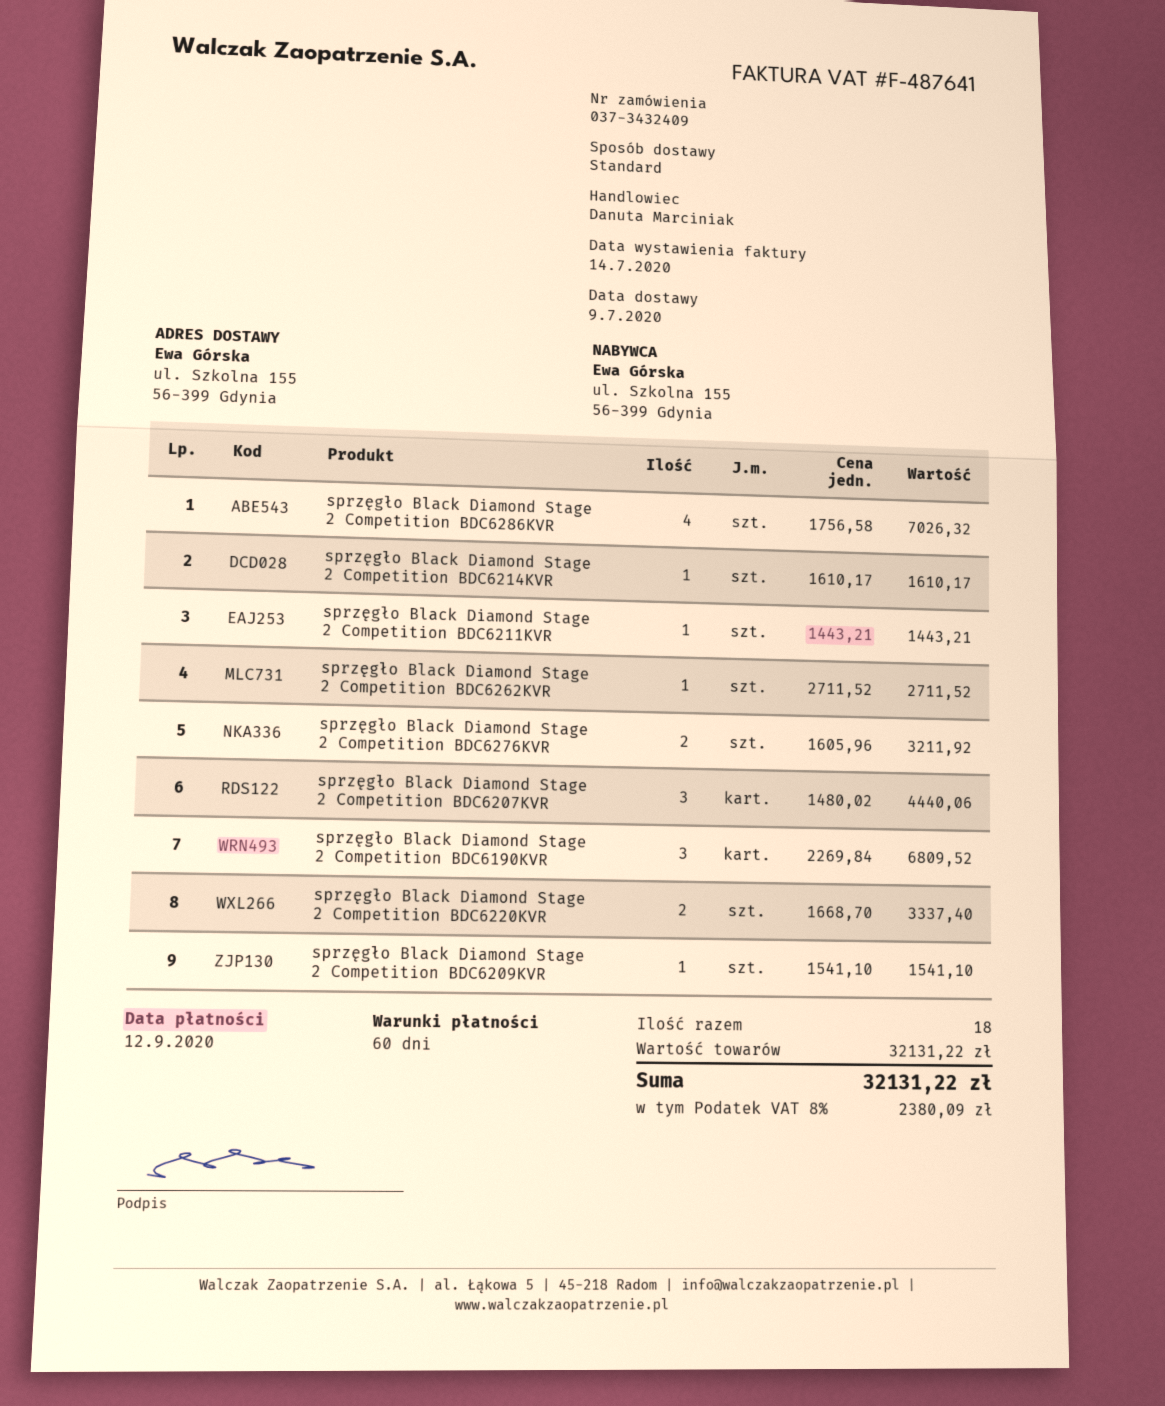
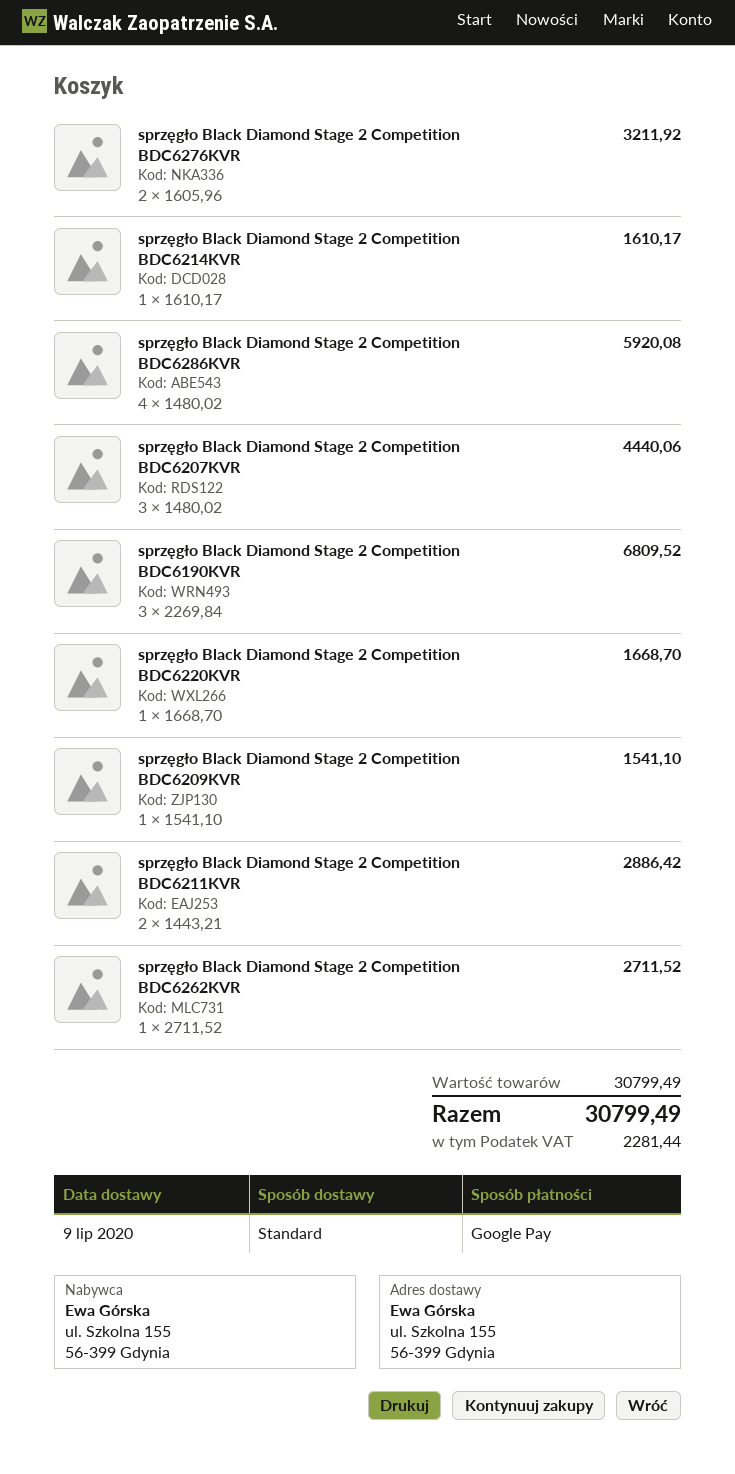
sprzęgło Black Diamond Stage 2 Competition BDC6286KVR: 4 x 1756.58 = 7026.32 -> 4 x 1480.02 = 5920.08
sprzęgło Black Diamond Stage 2 Competition BDC6211KVR: 1 x 1443.21 = 1443.21 -> 2 x 1443.21 = 2886.42
sprzęgło Black Diamond Stage 2 Competition BDC6220KVR: 2 x 1668.70 = 3337.40 -> 1 x 1668.70 = 1668.70
subtotal: 32131.22 -> 30799.49
tax: 2380.09 -> 2281.44
total: 32131.22 -> 30799.49

